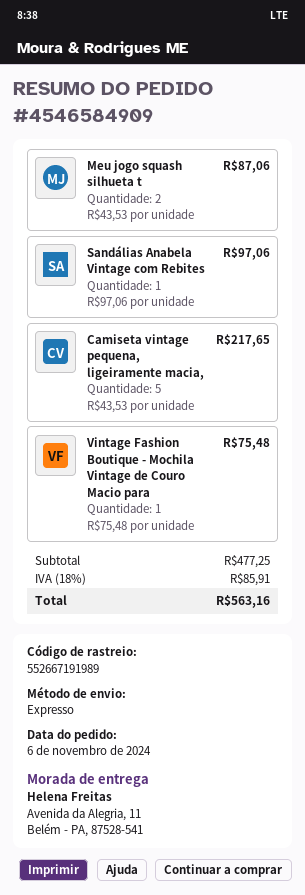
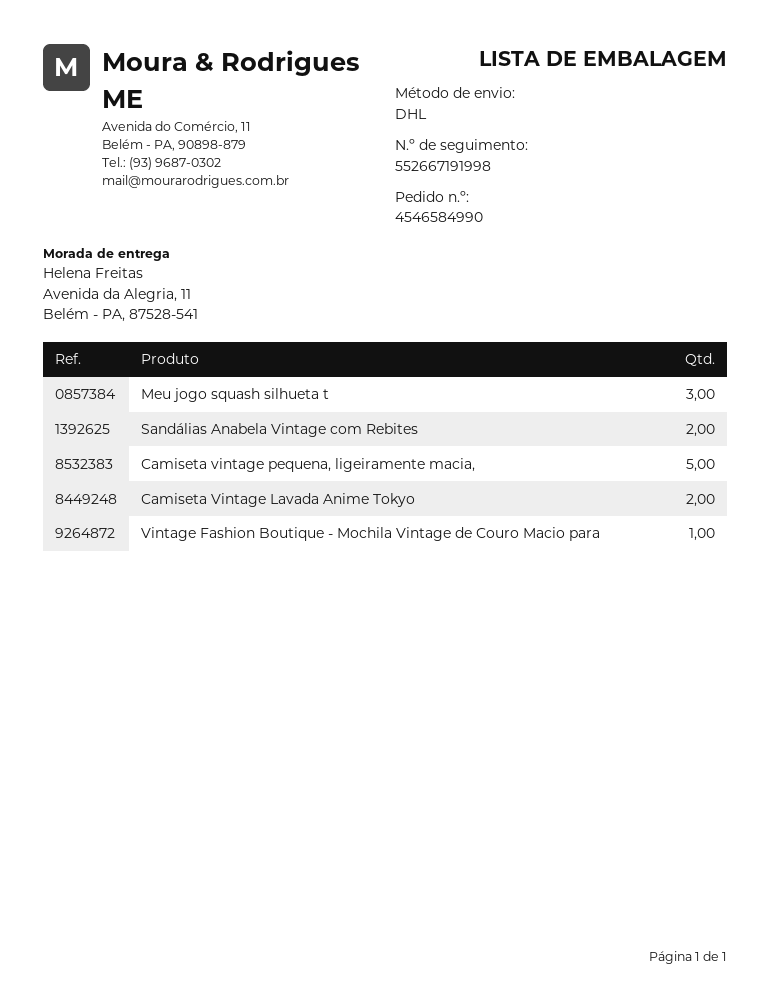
order number: 4546584909 -> 4546584990
shipping method: express -> DHL
tracking number: 552667191989 -> 552667191998
Meu jogo squash silhueta t: 2 -> 3
Sandálias Anabela Vintage com Rebites: 1 -> 2
Camiseta Vintage Lavada Anime Tokyo: none -> 2

